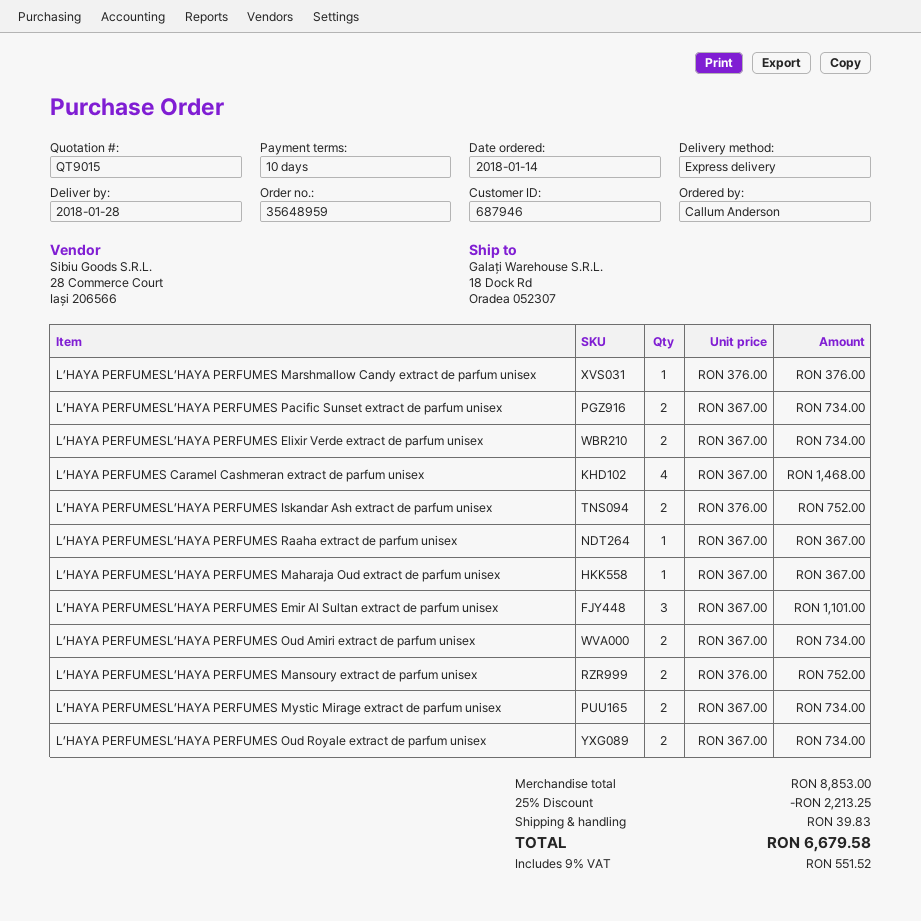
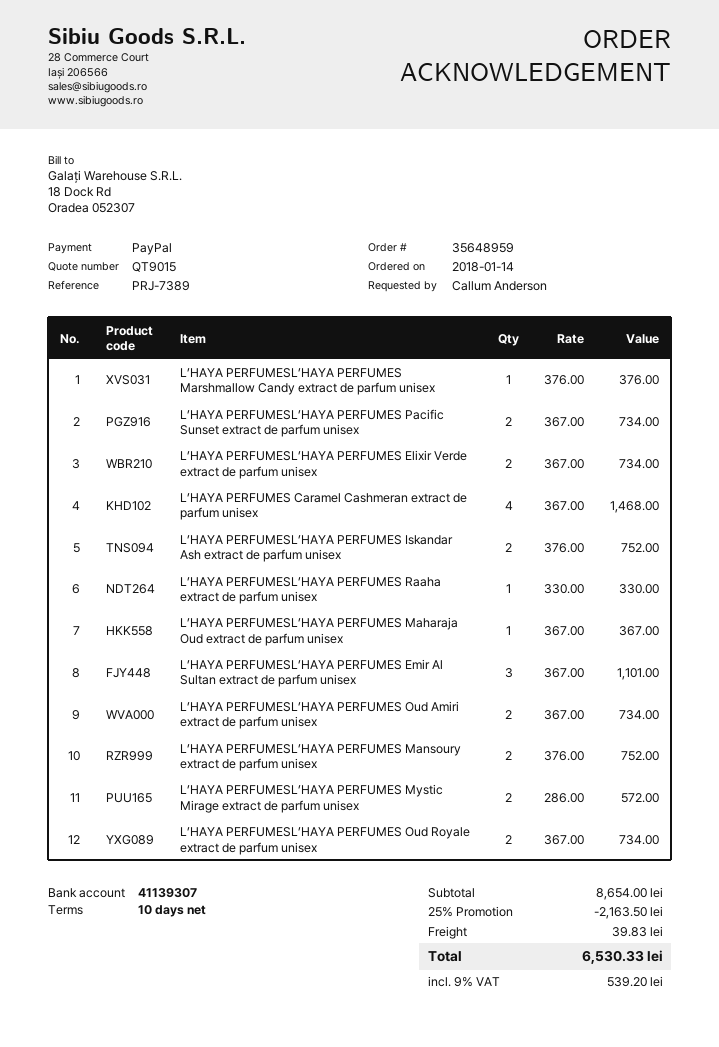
L’HAYA PERFUMESL’HAYA PERFUMES Raaha extract de parfum unisex: 1 x 367.00 = 367.00 -> 1 x 330.00 = 330.00
L’HAYA PERFUMESL’HAYA PERFUMES Mystic Mirage extract de parfum unisex: 2 x 367.00 = 734.00 -> 2 x 286.00 = 572.00
subtotal: 8853.00 -> 8654.00
discount: 25% = 2213.25 -> 25% = 2163.50
tax: 9% = 551.52 -> 9% = 539.20
total: 6679.58 -> 6530.33

